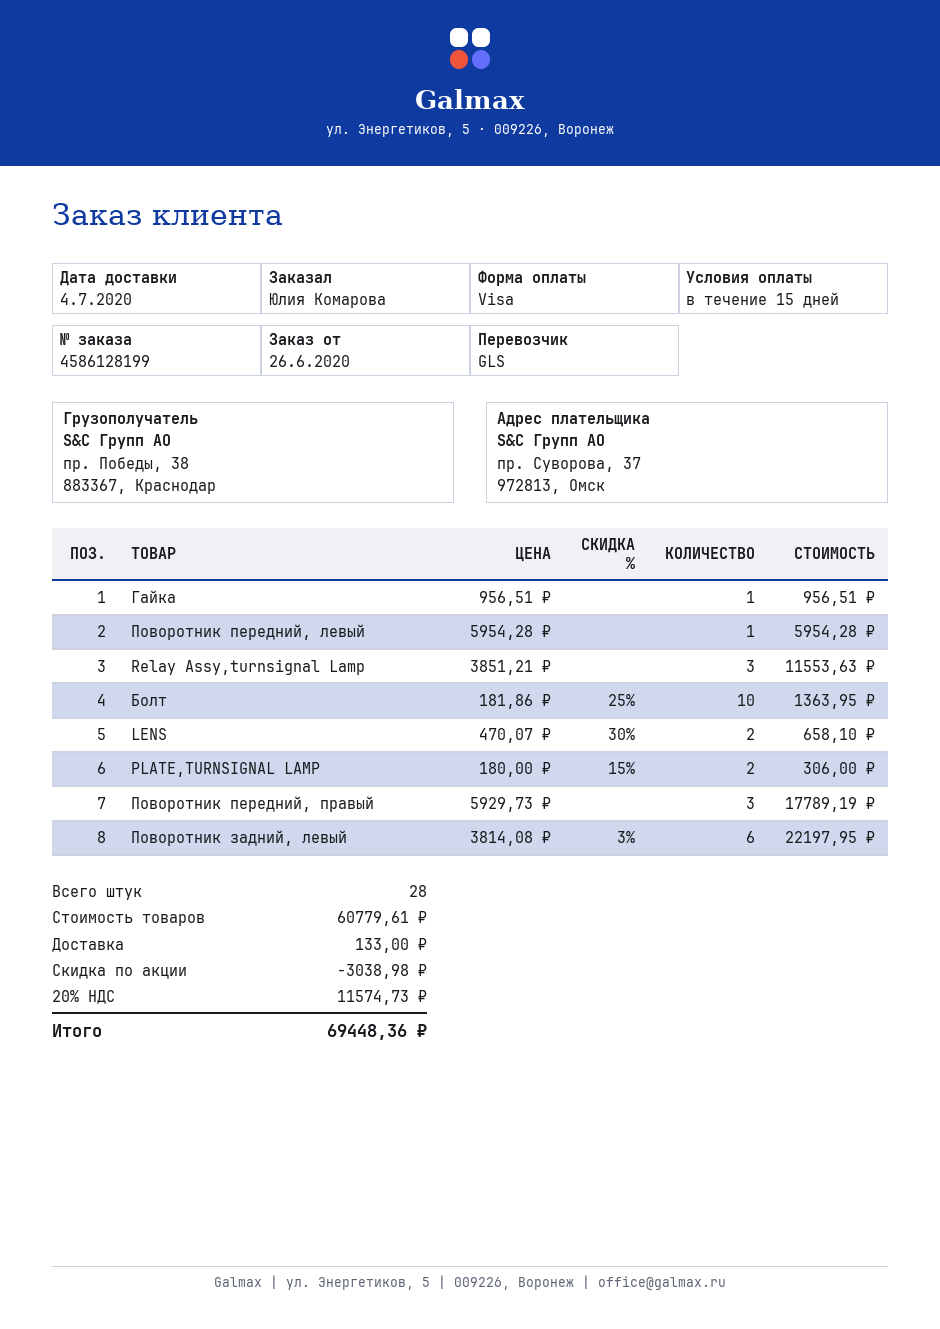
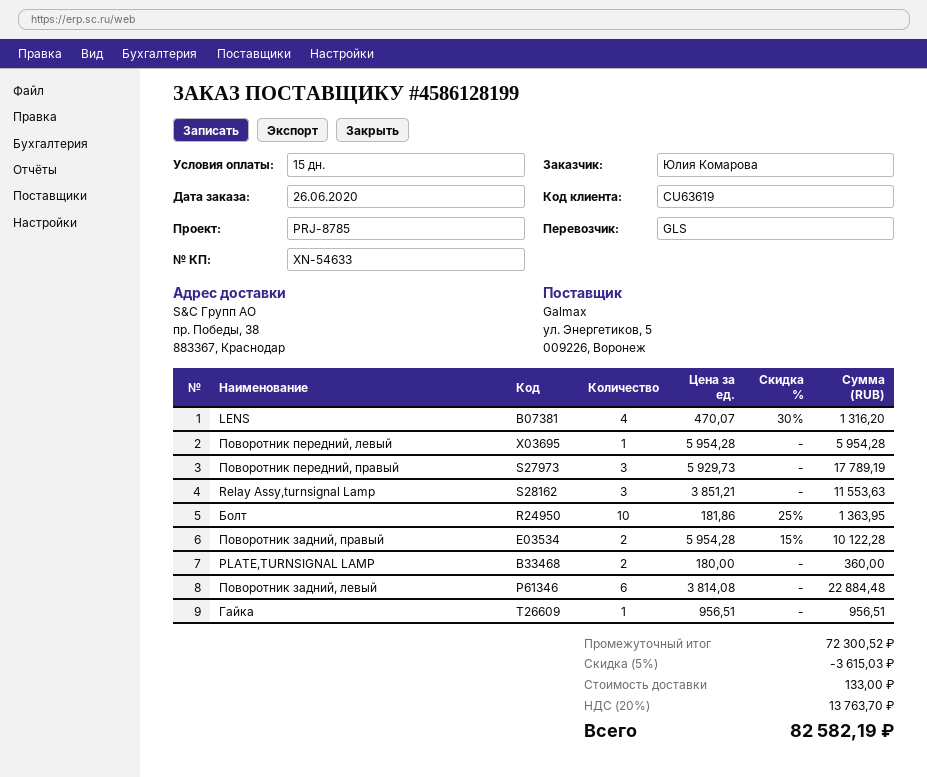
LENS: 2 x 470.07 - 30% = 658.10 -> 4 x 470.07 - 30% = 1316.20
PLATE,TURNSIGNAL LAMP: 2 x 180.00 - 15% = 306.00 -> 2 x 180.00 = 360.00
Поворотник задний, левый: 6 x 3814.08 - 3% = 22197.95 -> 6 x 3814.08 = 22884.48
Поворотник задний, правый: none -> 2 x 5954.28 - 15% = 10122.28
subtotal: 60779.61 -> 72300.52
discount: 3038.98 -> 3615.03
tax: 20% = 11574.73 -> 20% = 13763.70
total: 69448.36 -> 82582.19

